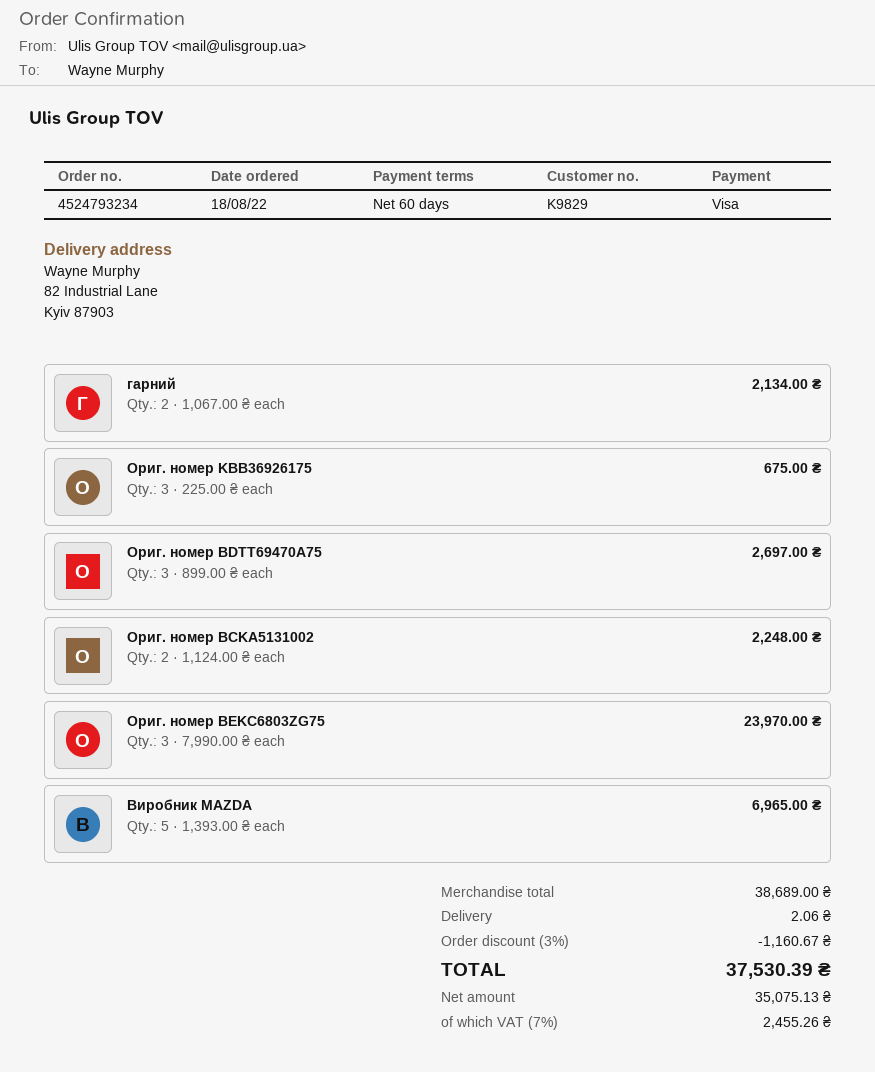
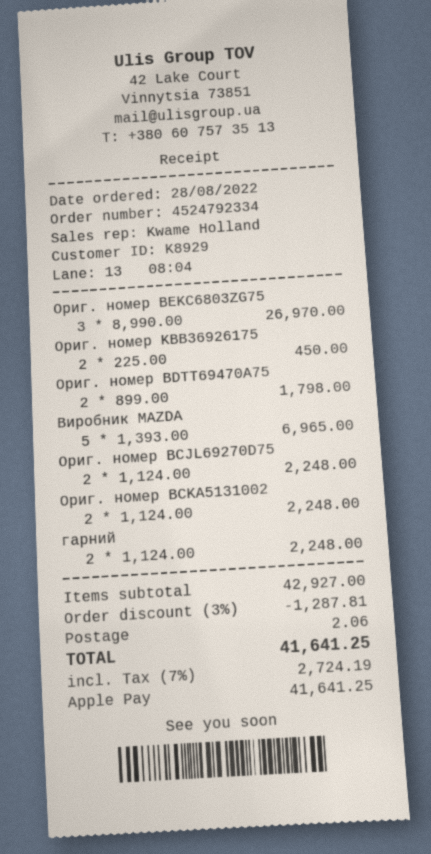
order number: 4524793234 -> 4524792334
order date: 2022-08-18 -> 2022-08-28
customer number: K9829 -> K8929
payment method: Visa -> Apple Pay
гарний: 2 x 1067.00 = 2134.00 -> 2 x 1124.00 = 2248.00
Ориг. номер KBB36926175: 3 x 225.00 = 675.00 -> 2 x 225.00 = 450.00
Ориг. номер BDTT69470A75: 3 x 899.00 = 2697.00 -> 2 x 899.00 = 1798.00
Ориг. номер BEKC6803ZG75: 3 x 7990.00 = 23970.00 -> 3 x 8990.00 = 26970.00
Ориг. номер BCJL69270D75: none -> 2 x 1124.00 = 2248.00
subtotal: 38689.00 -> 42927.00
discount: 3% = 1160.67 -> 3% = 1287.81
tax: 7% = 2455.26 -> 7% = 2724.19
total: 37530.39 -> 41641.25

